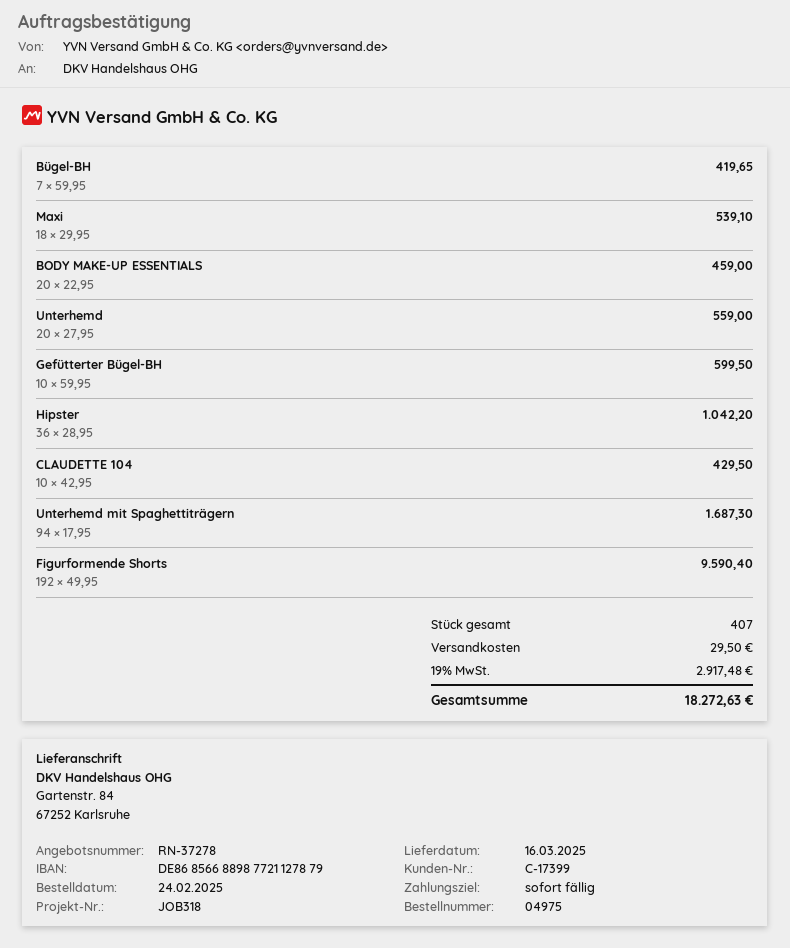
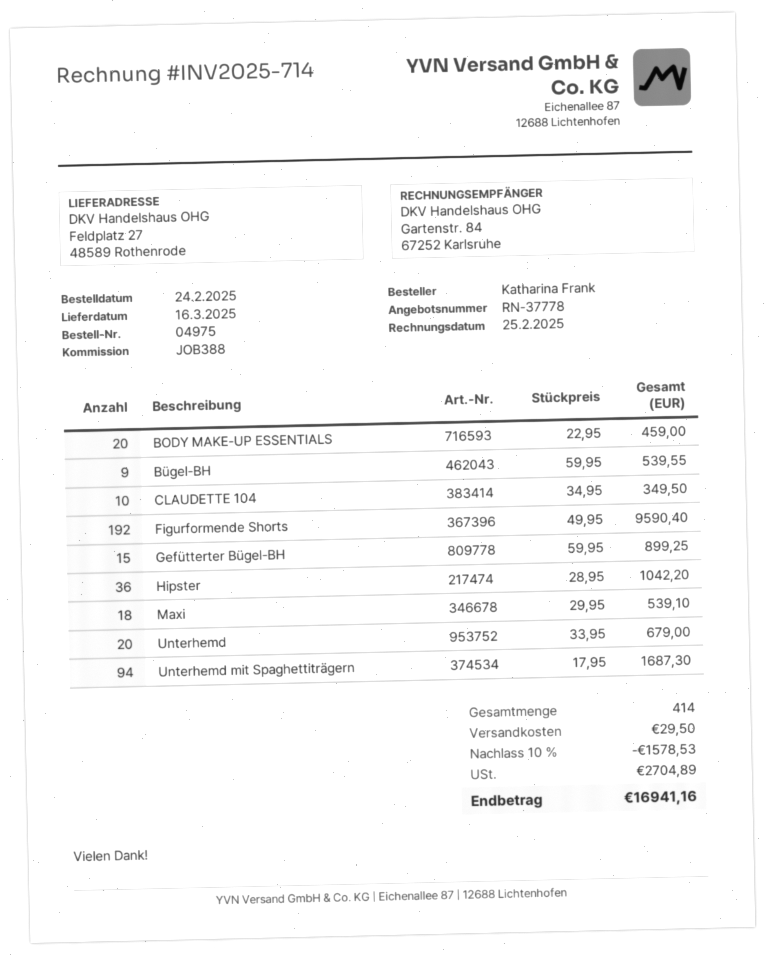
quote number: RN-37278 -> RN-37778
reference: JOB318 -> JOB388
ship to: Gartenstr. 84, 67252 Karlsruhe -> Feldplatz 27, 48589 Rothenrode
Bügel-BH: 7 x 59.95 = 419.65 -> 9 x 59.95 = 539.55
Unterhemd: 20 x 27.95 = 559.00 -> 20 x 33.95 = 679.00
Gefütterter Bügel-BH: 10 x 59.95 = 599.50 -> 15 x 59.95 = 899.25
CLAUDETTE 104: 10 x 42.95 = 429.50 -> 10 x 34.95 = 349.50
total quantity: 407 -> 414
discount: none -> 10% = 1578.53
tax: 2917.48 -> 2704.89
total: 18272.63 -> 16941.16

